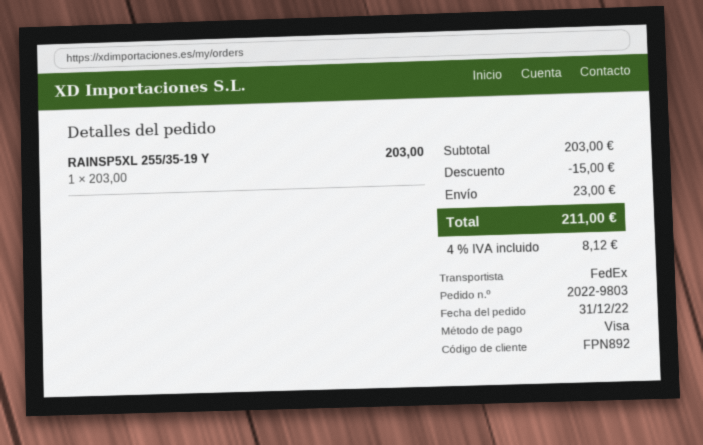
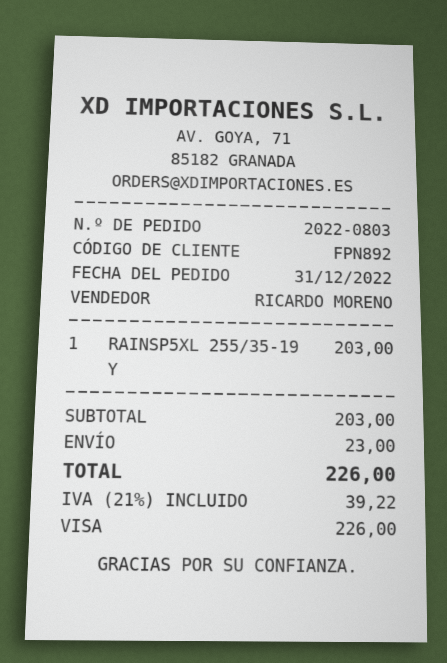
order number: 2022-9803 -> 2022-0803
discount: 15.00 -> none
tax: 4% = 8.12 -> 21% = 39.22
total: 211.00 -> 226.00

